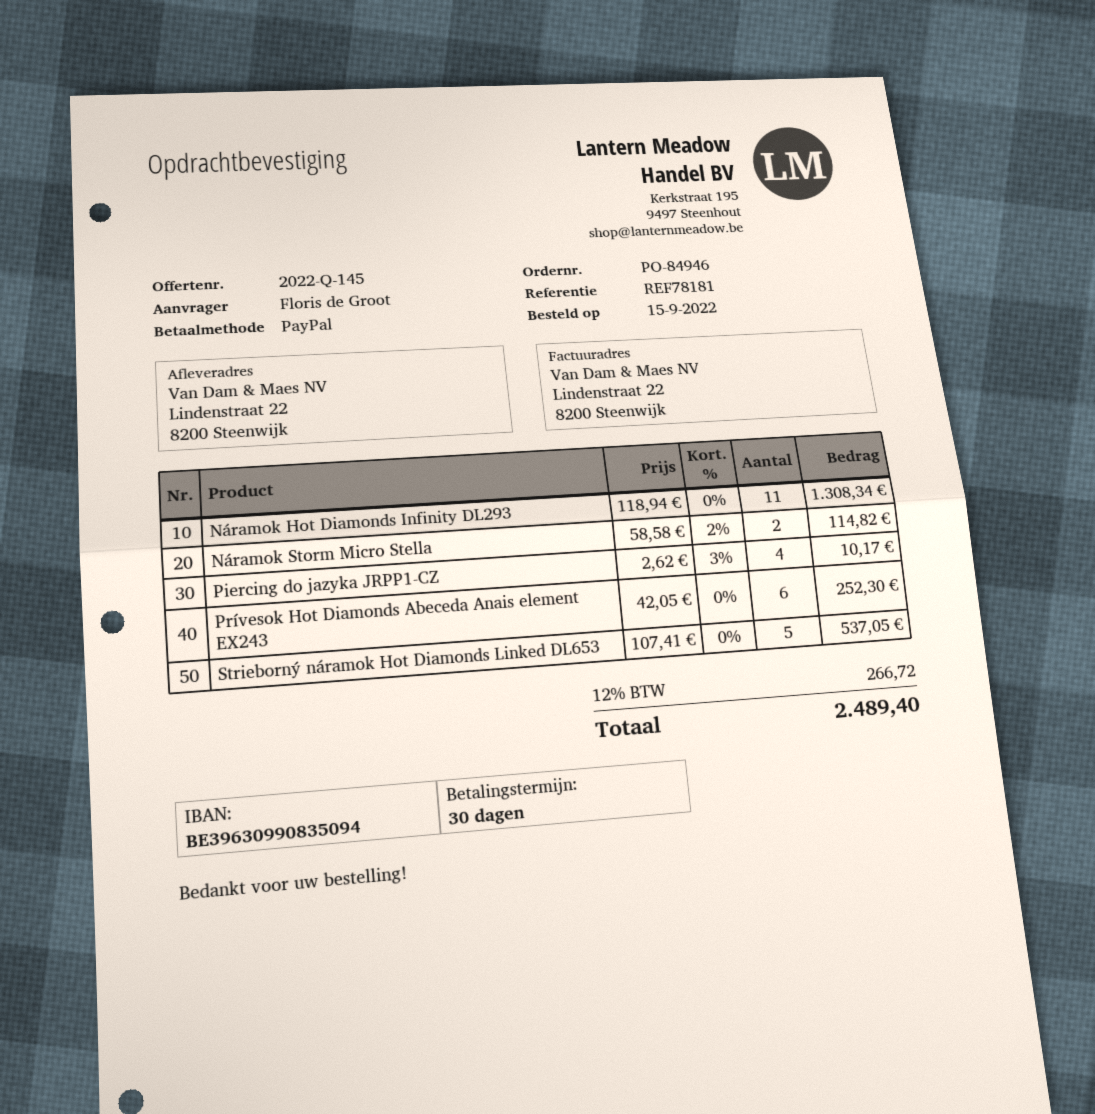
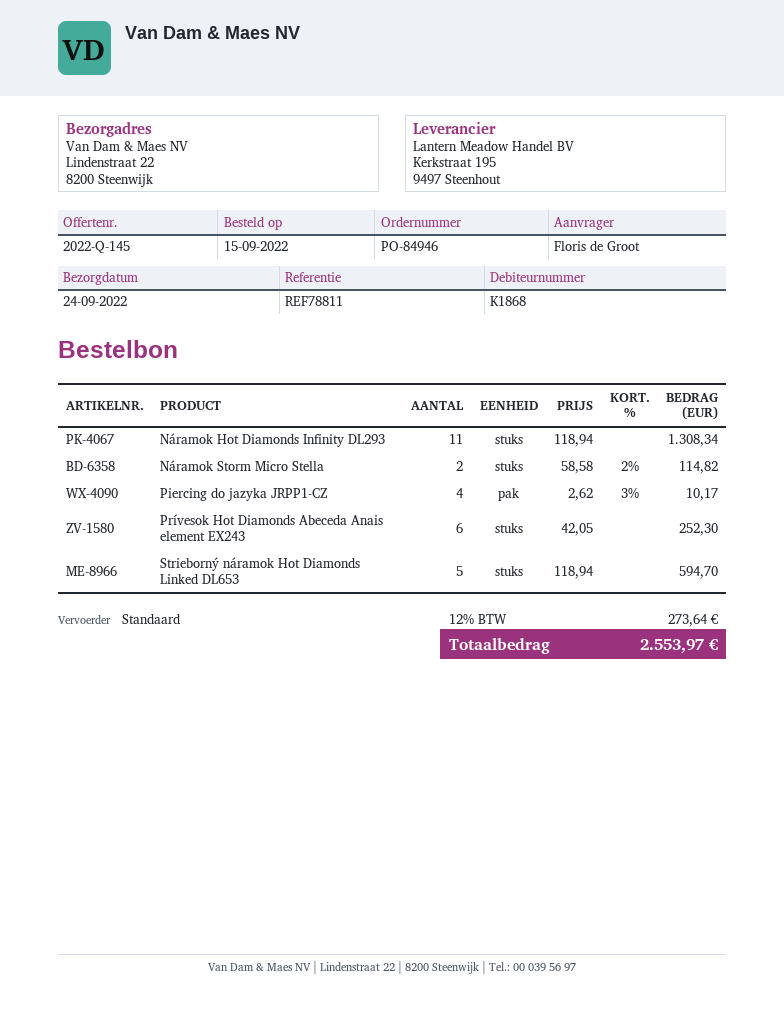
reference: REF78181 -> REF78811
Strieborný náramok Hot Diamonds Linked DL653: 5 x 107.41 = 537.05 -> 5 x 118.94 = 594.70
tax: 12% = 266.72 -> 12% = 273.64
total: 2489.40 -> 2553.97

